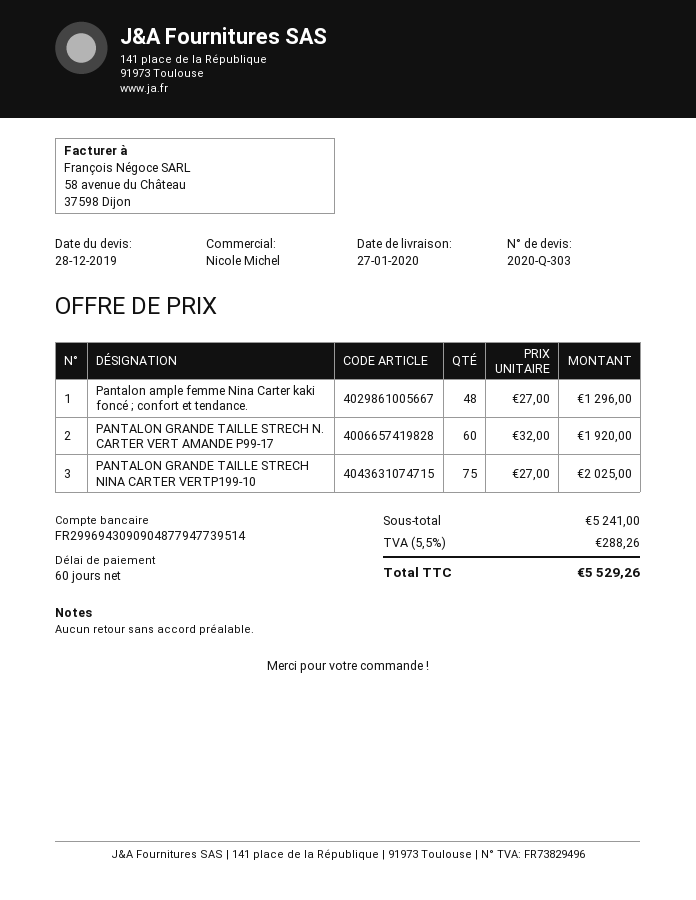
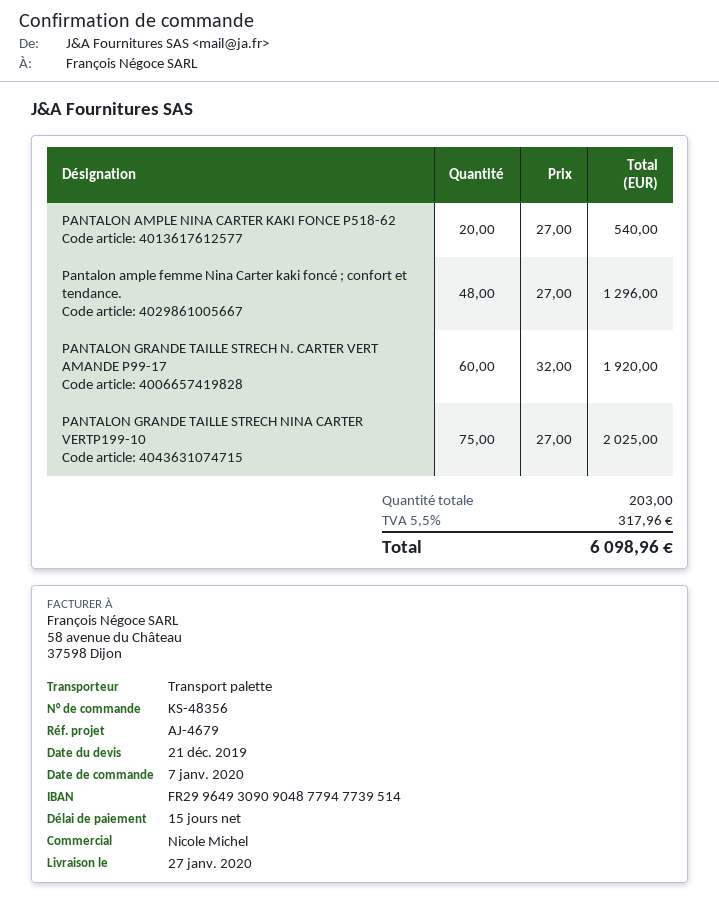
quote date: 2019-12-28 -> 2019-12-21
payment terms: 60 days -> 15 days
bank account: FR2996943090904877947739514 -> FR2996493090904877947739514
PANTALON AMPLE NINA CARTER KAKI FONCE P518-62: none -> 20 x 27.00 = 540.00
tax: 5.5% = 288.26 -> 5.5% = 317.96
total: 5529.26 -> 6098.96

